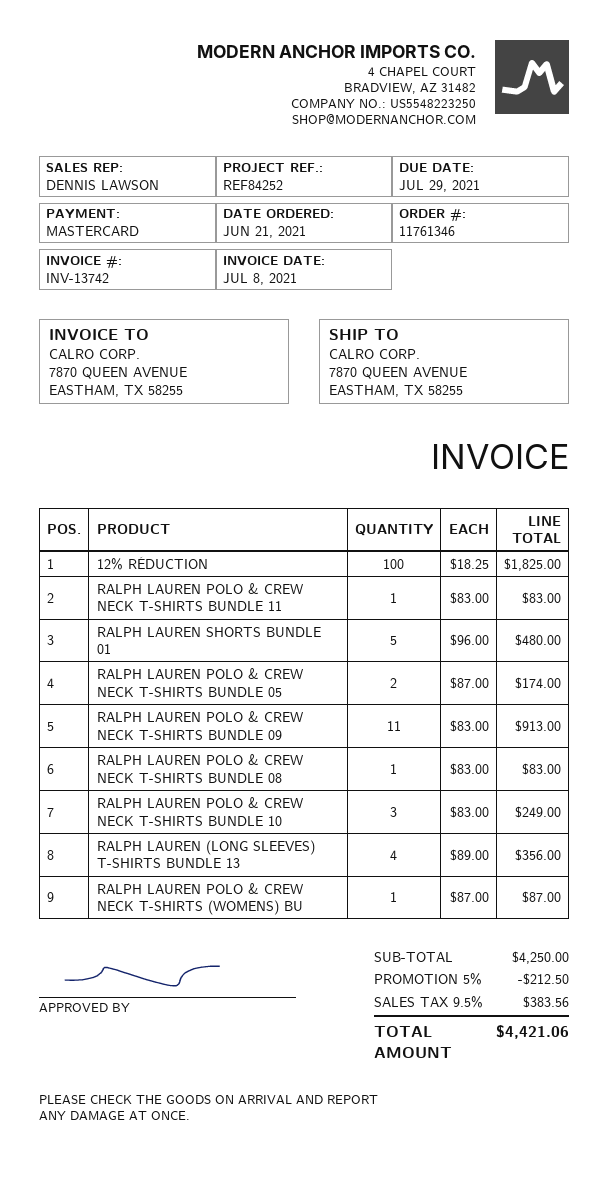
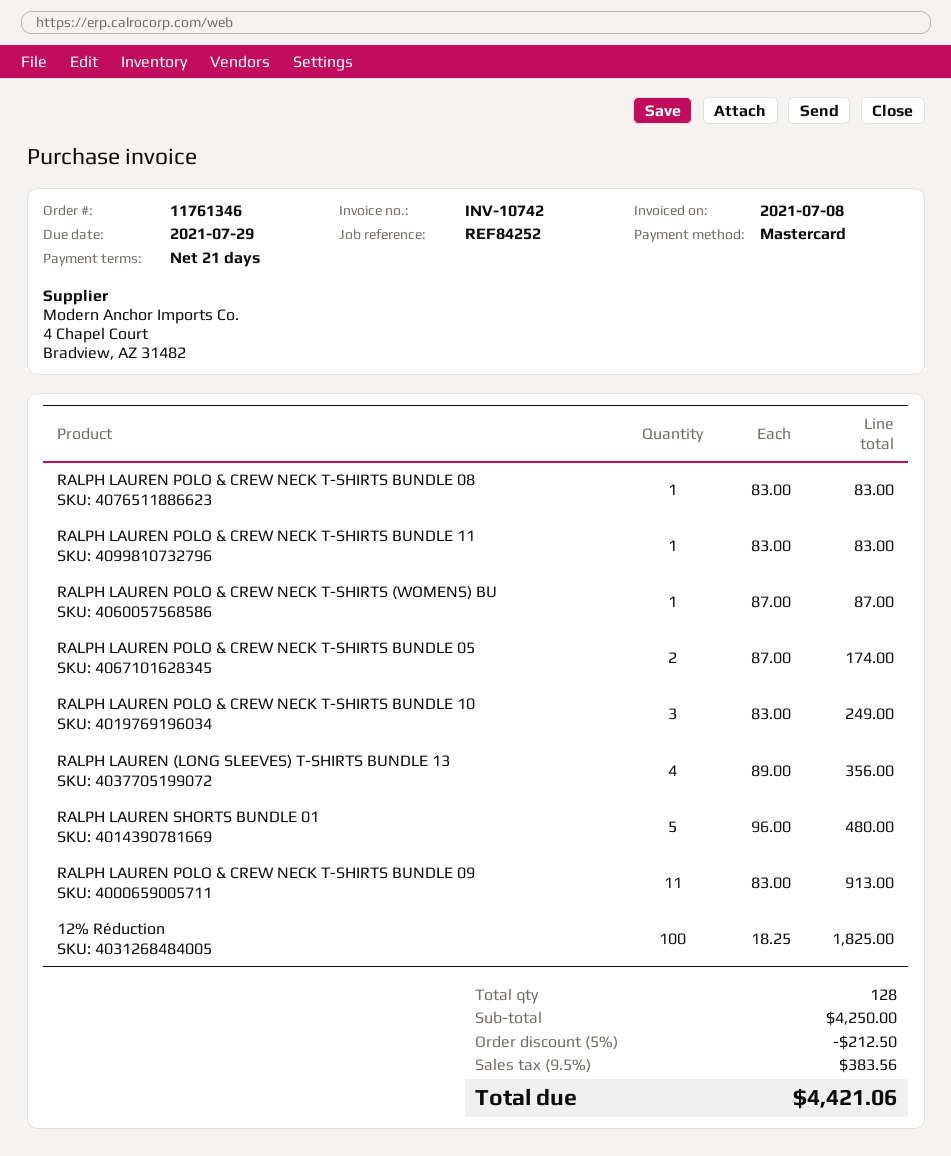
invoice number: INV-13742 -> INV-10742

